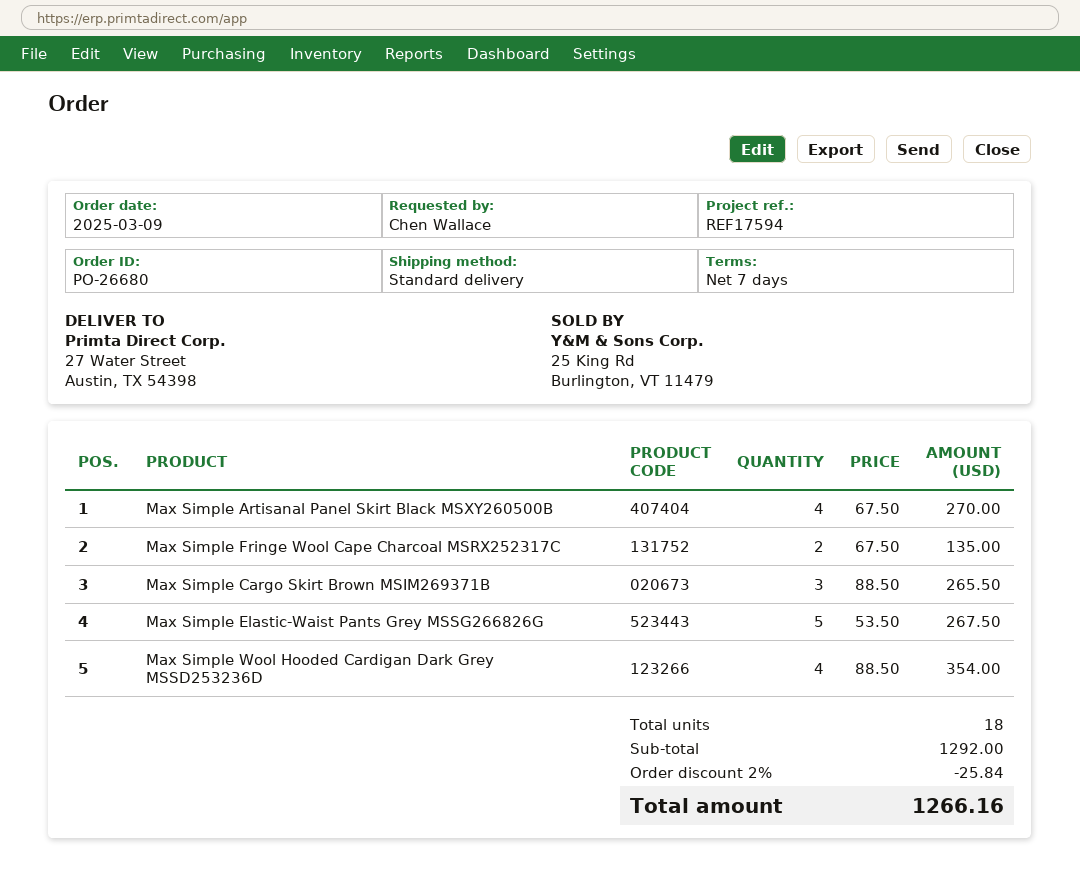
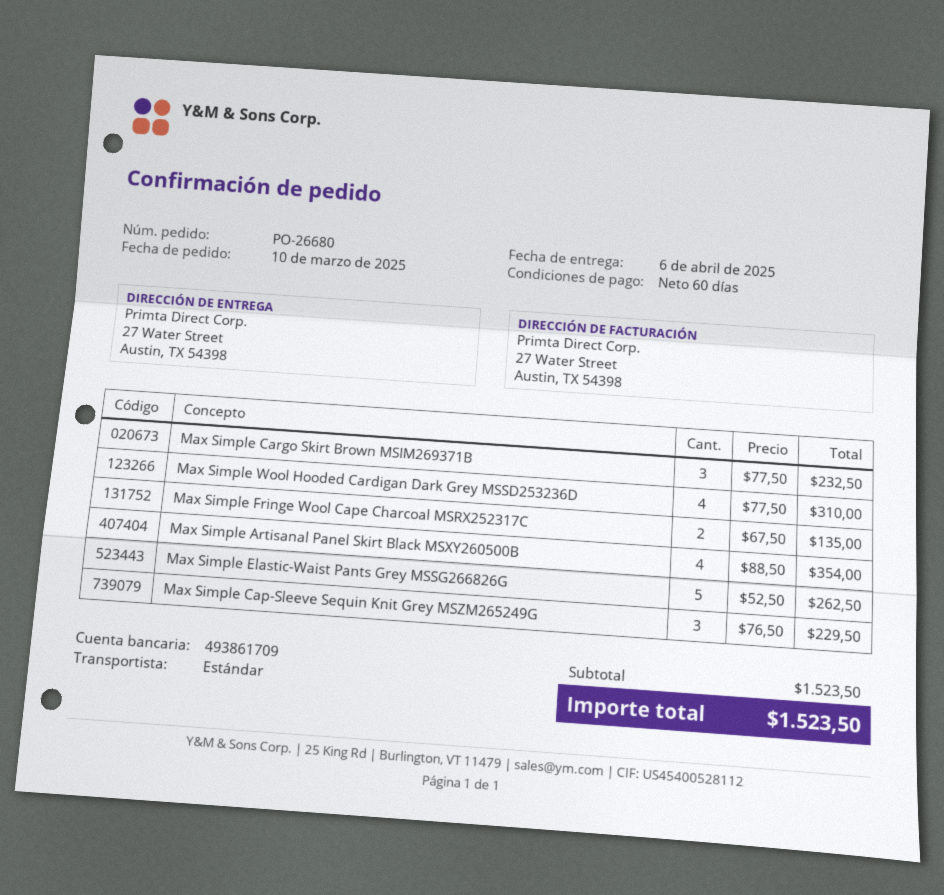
order date: 2025-03-09 -> 2025-03-10
payment terms: 7 days -> 60 days
Max Simple Artisanal Panel Skirt Black MSXY260500B: 4 x 67.50 = 270.00 -> 4 x 88.50 = 354.00
Max Simple Cargo Skirt Brown MSIM269371B: 3 x 88.50 = 265.50 -> 3 x 77.50 = 232.50
Max Simple Elastic-Waist Pants Grey MSSG266826G: 5 x 53.50 = 267.50 -> 5 x 52.50 = 262.50
Max Simple Wool Hooded Cardigan Dark Grey MSSD253236D: 4 x 88.50 = 354.00 -> 4 x 77.50 = 310.00
Max Simple Cap-Sleeve Sequin Knit Grey MSZM265249G: none -> 3 x 76.50 = 229.50
subtotal: 1292.00 -> 1523.50
discount: 2% = 25.84 -> none
total: 1266.16 -> 1523.50

